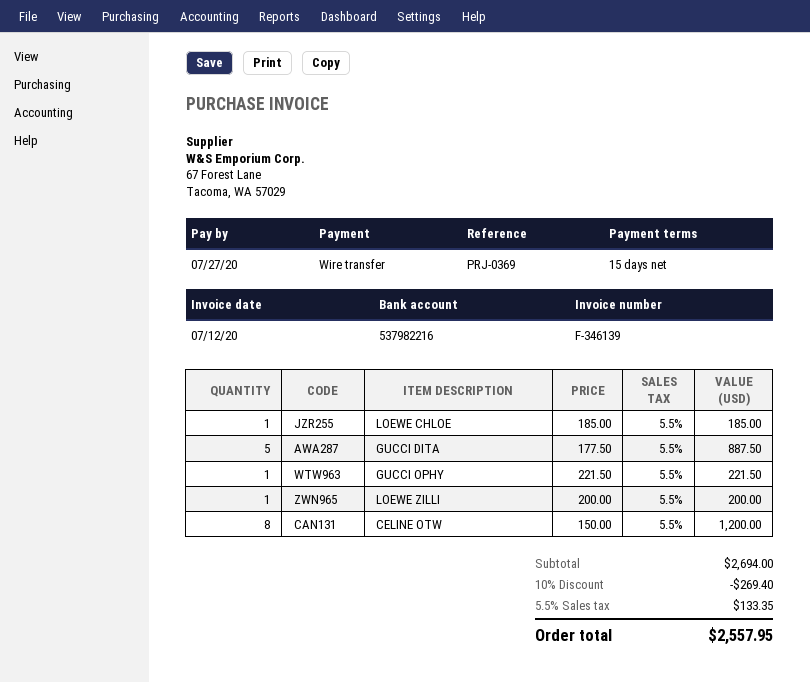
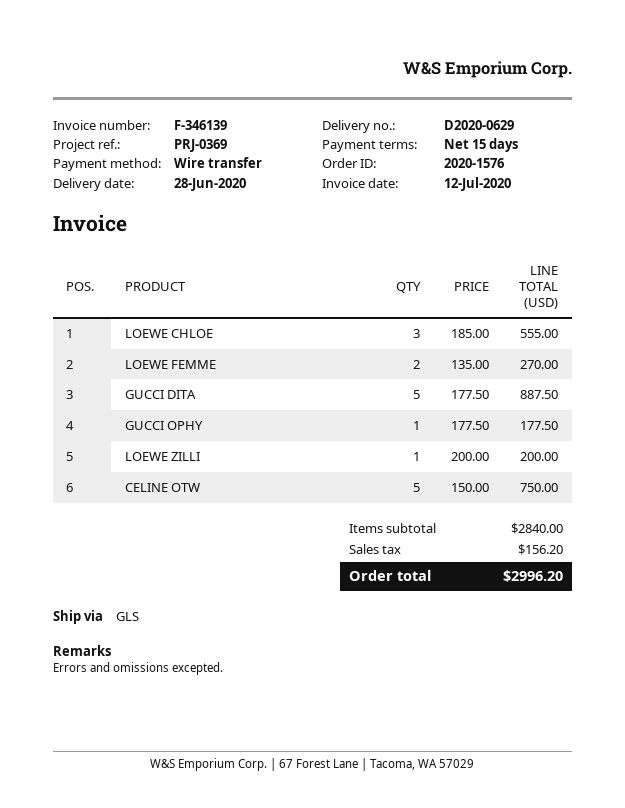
LOEWE CHLOE: 1 x 185.00 = 185.00 -> 3 x 185.00 = 555.00
GUCCI OPHY: 1 x 221.50 = 221.50 -> 1 x 177.50 = 177.50
CELINE OTW: 8 x 150.00 = 1200.00 -> 5 x 150.00 = 750.00
LOEWE FEMME: none -> 2 x 135.00 = 270.00
subtotal: 2694.00 -> 2840.00
discount: 10% = 269.40 -> none
tax: 133.35 -> 156.20
total: 2557.95 -> 2996.20

